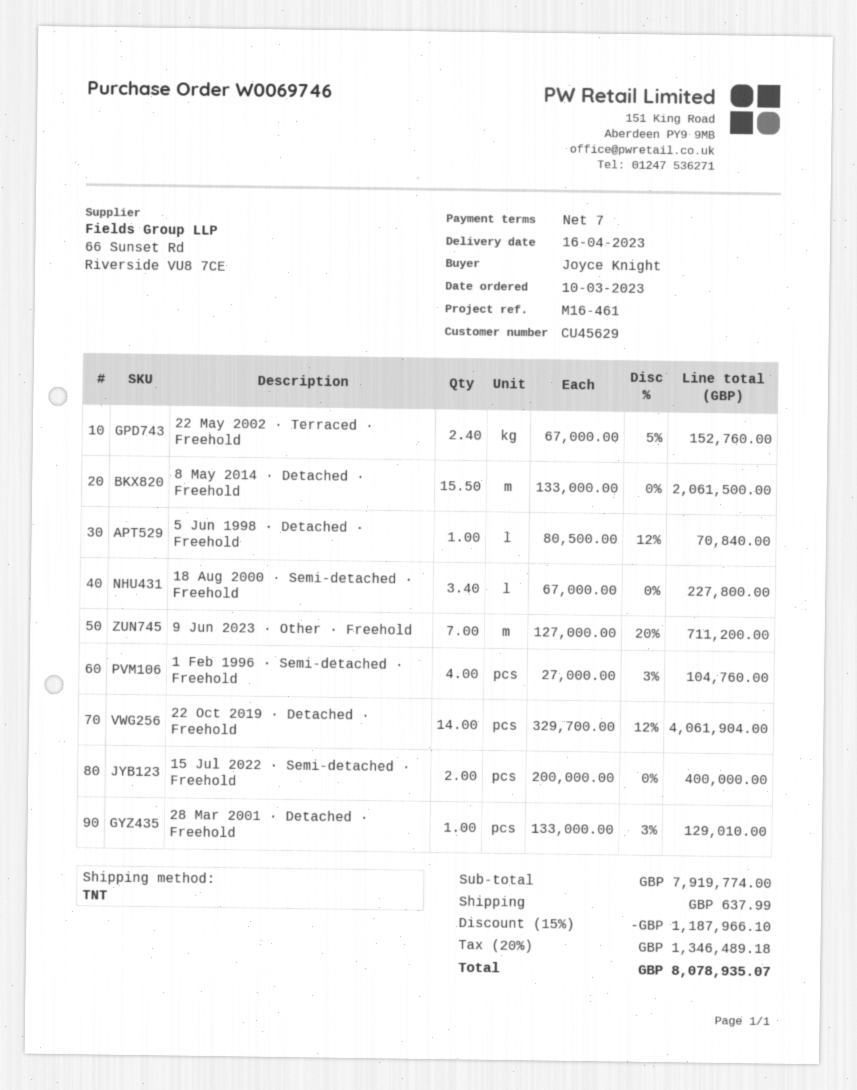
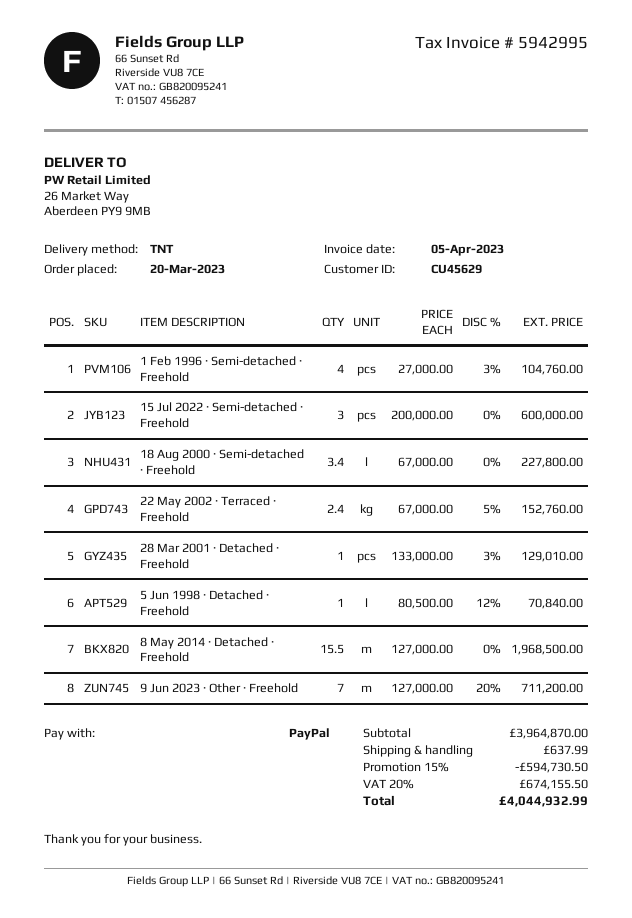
order date: 2023-03-10 -> 2023-03-20
8 May 2014 · Detached · Freehold: 15.5 x 133000.00 = 2061500.00 -> 15.5 x 127000.00 = 1968500.00
22 Oct 2019 · Detached · Freehold: 14 x 329700.00 - 12% = 4061904.00 -> none
15 Jul 2022 · Semi-detached · Freehold: 2 x 200000.00 = 400000.00 -> 3 x 200000.00 = 600000.00
subtotal: 7919774.00 -> 3964870.00
discount: 15% = 1187966.10 -> 15% = 594730.50
tax: 20% = 1346489.18 -> 20% = 674155.50
total: 8078935.07 -> 4044932.99

